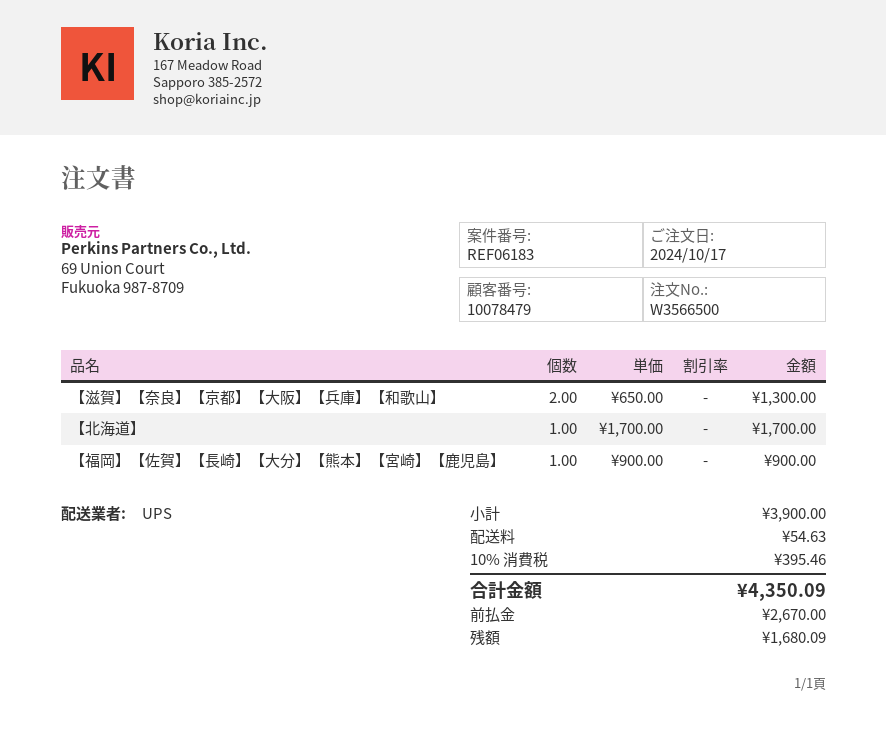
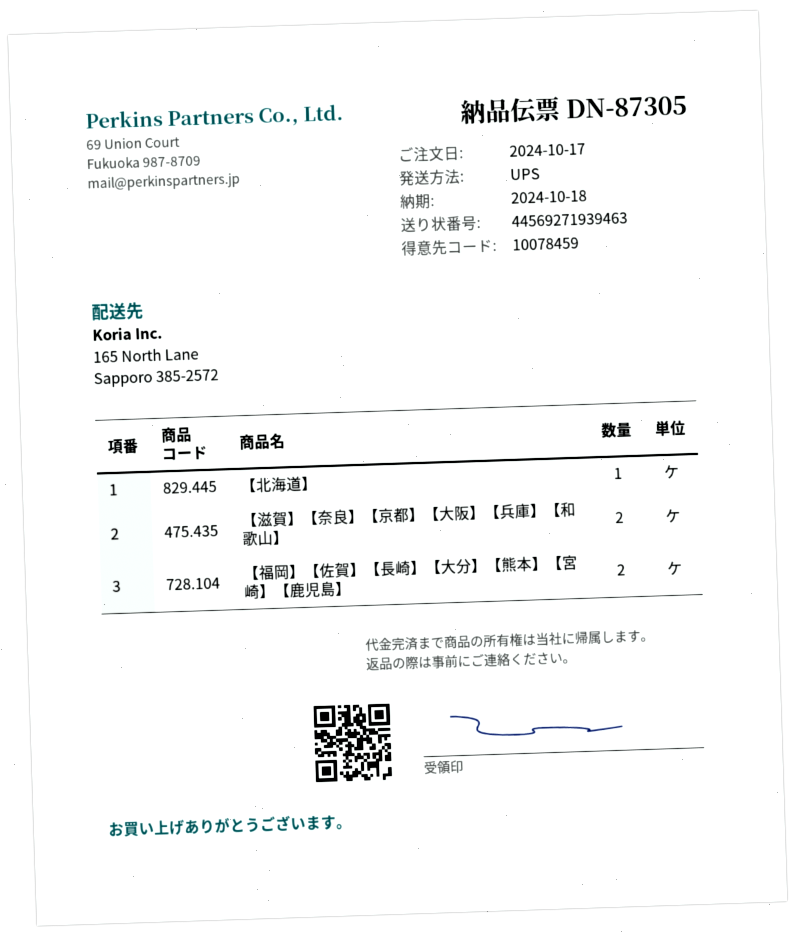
customer number: 10078479 -> 10078459
【福岡】【佐賀】【長崎】【大分】【熊本】【宮崎】【鹿児島】: 1 -> 2

